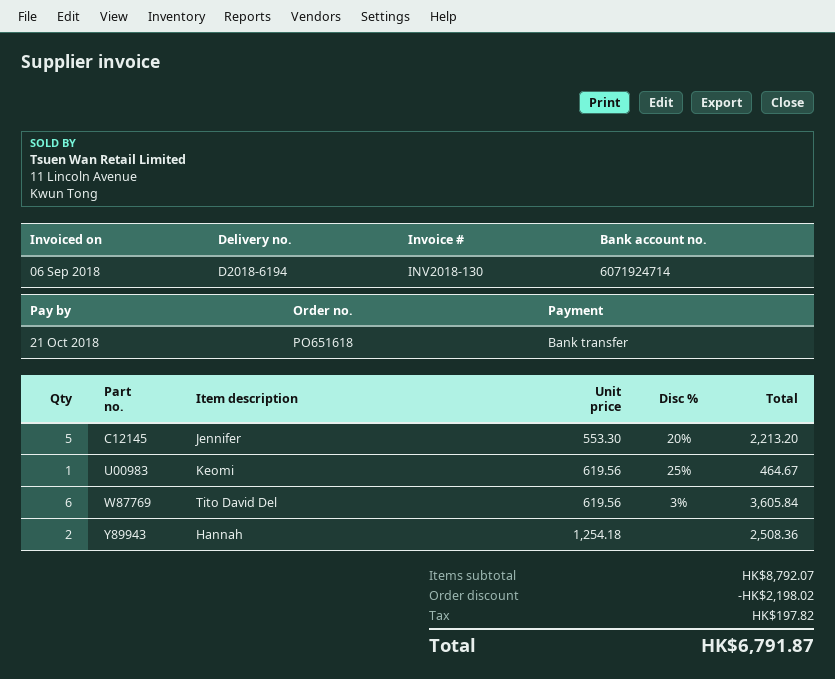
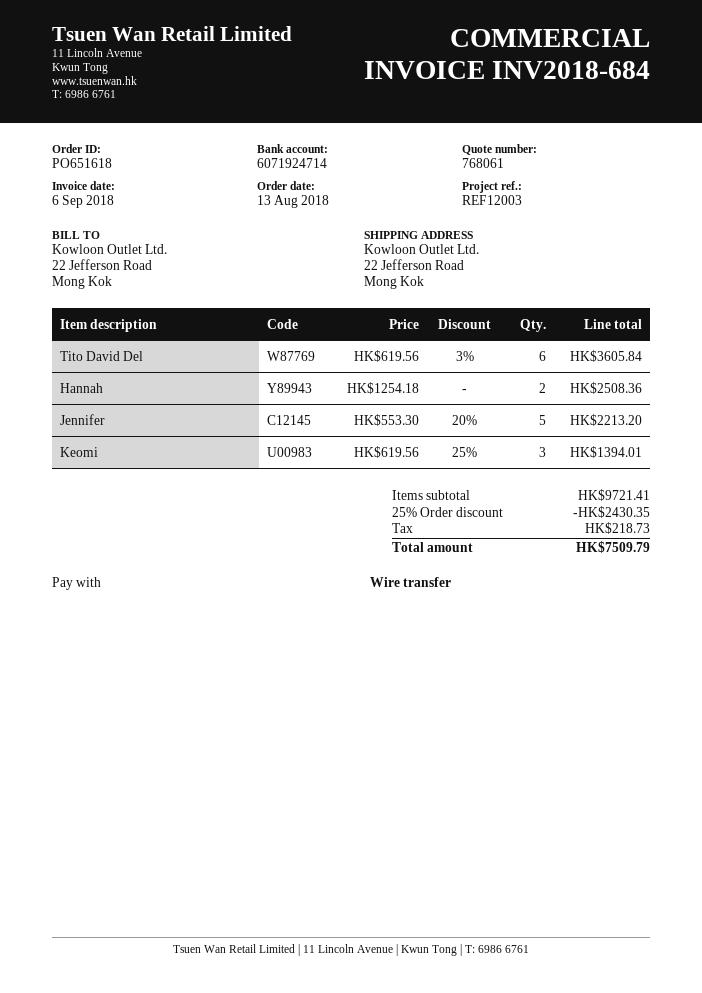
invoice number: INV2018-130 -> INV2018-684
Keomi: 1 x 619.56 - 25% = 464.67 -> 3 x 619.56 - 25% = 1394.01
subtotal: 8792.07 -> 9721.41
discount: 2198.02 -> 2430.35
tax: 197.82 -> 218.73
total: 6791.87 -> 7509.79

